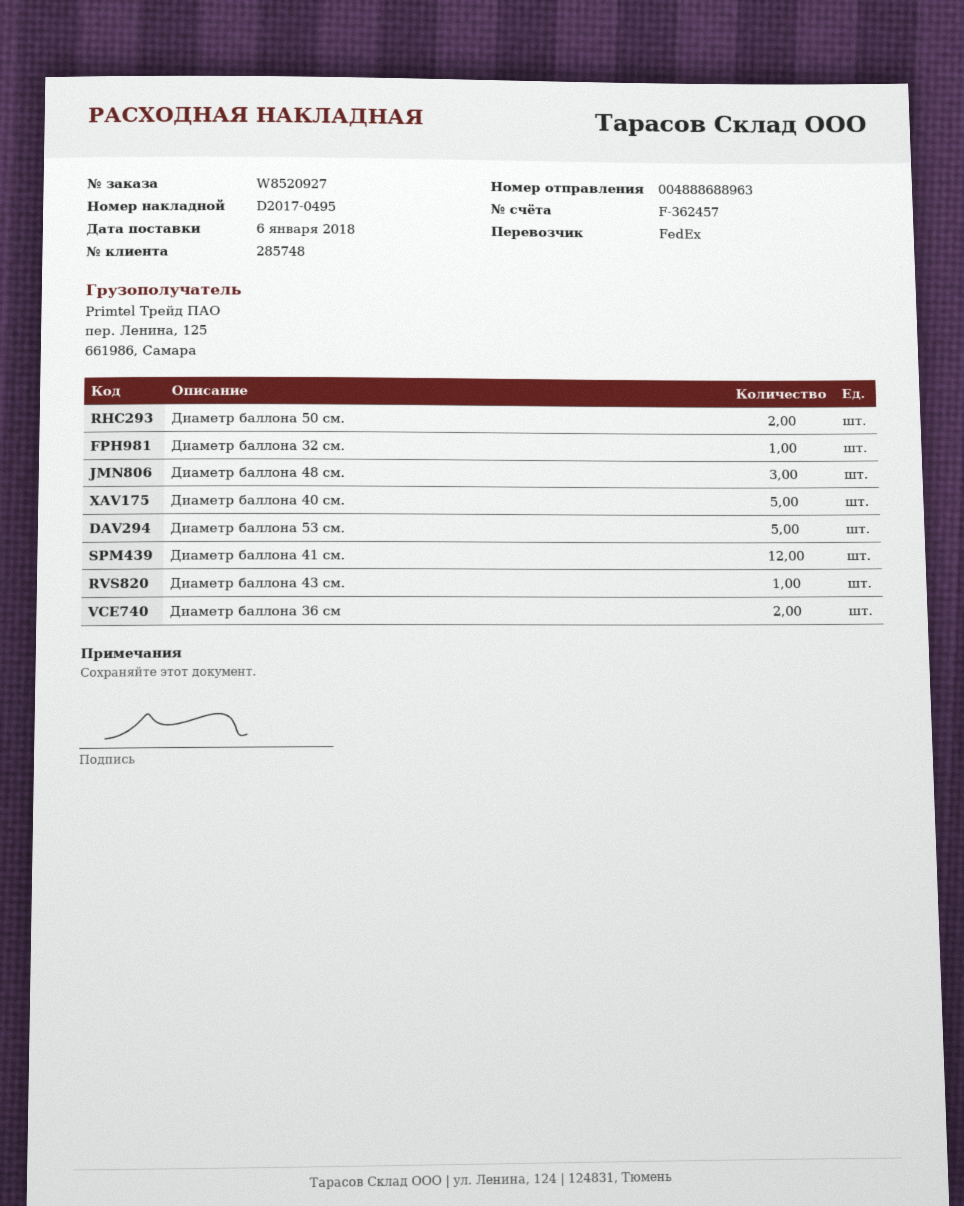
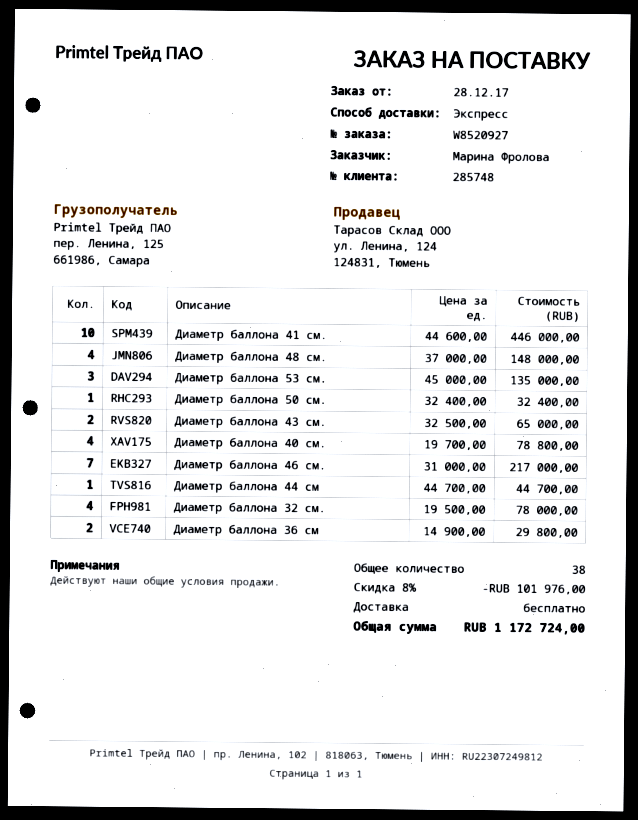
shipping method: FedEx -> express
Диаметр баллона 50 см.: 2 -> 1
Диаметр баллона 32 см.: 1 -> 4
Диаметр баллона 48 см.: 3 -> 4
Диаметр баллона 40 см.: 5 -> 4
Диаметр баллона 53 см.: 5 -> 3
Диаметр баллона 41 см.: 12 -> 10
Диаметр баллона 43 см.: 1 -> 2
Диаметр баллона 46 см.: none -> 7
Диаметр баллона 44 см: none -> 1

